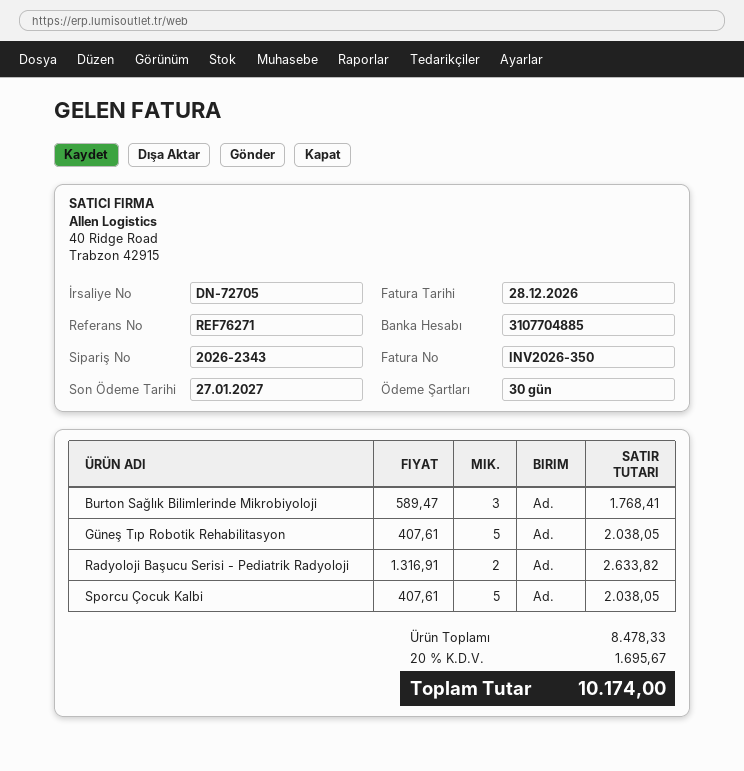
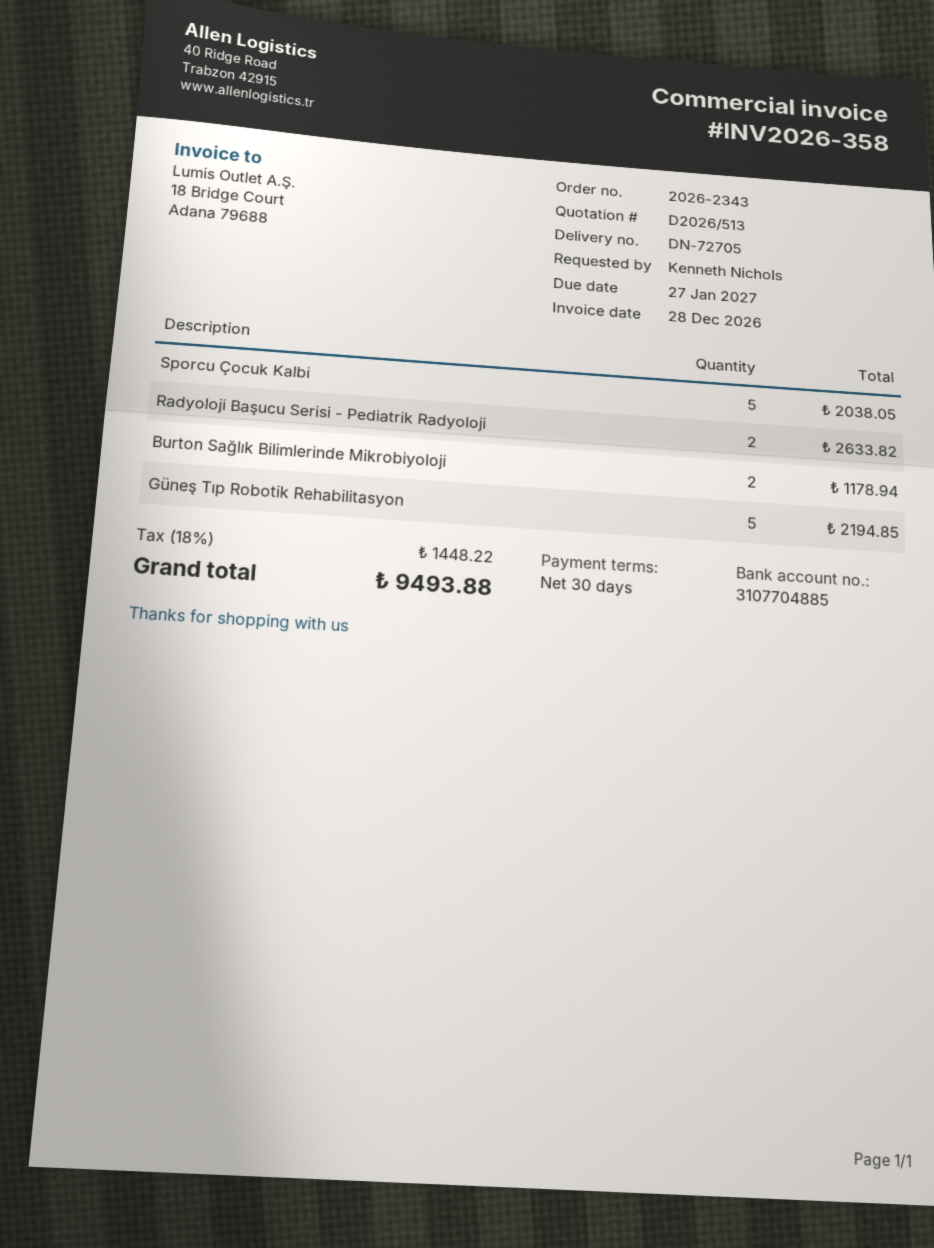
invoice number: INV2026-350 -> INV2026-358
Burton Sağlık Bilimlerinde Mikrobiyoloji: 3 for 1768.41 -> 2 for 1178.94
Güneş Tıp Robotik Rehabilitasyon: 5 for 2038.05 -> 5 for 2194.85
tax: 20% = 1695.67 -> 18% = 1448.22
total: 10174.00 -> 9493.88

